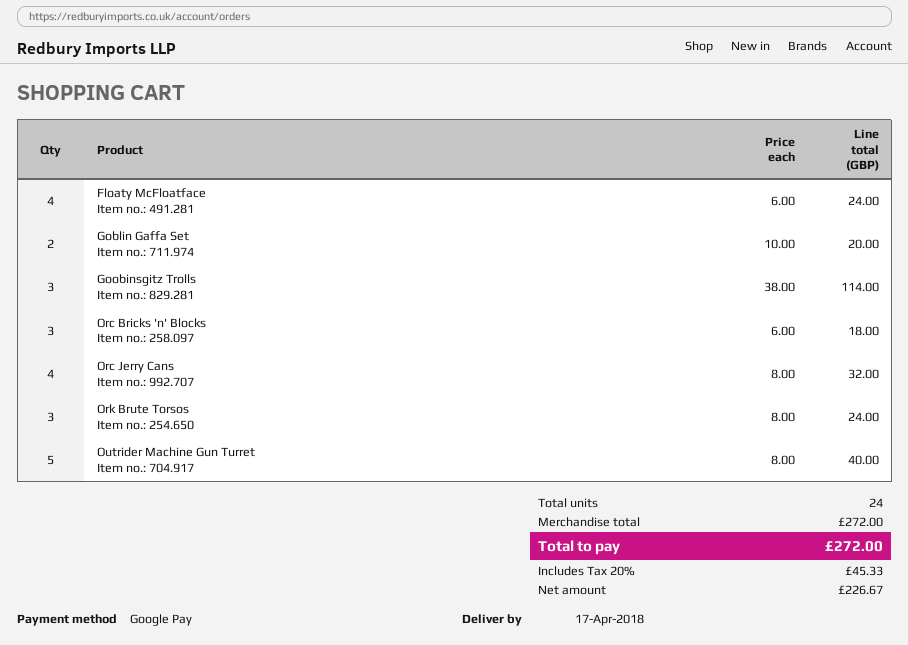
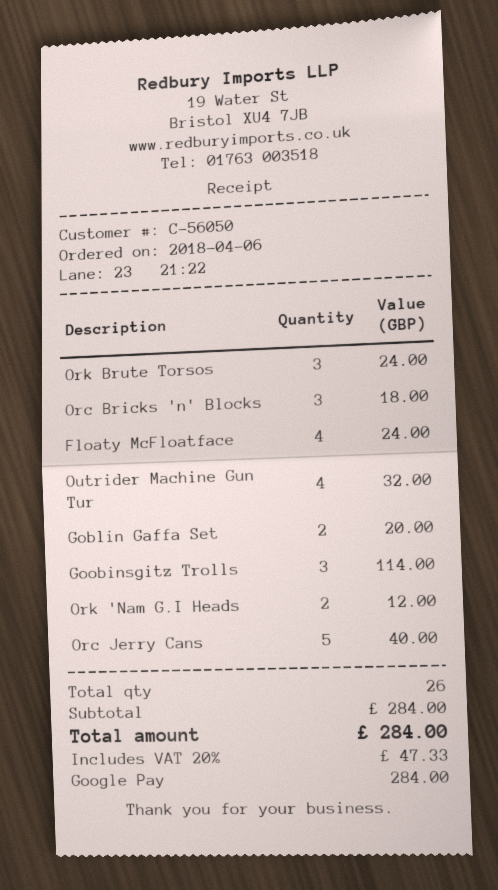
Orc Jerry Cans: 4 for 32.00 -> 5 for 40.00
Outrider Machine Gun Turret: 5 for 40.00 -> 4 for 32.00
Ork 'Nam G.I Heads: none -> 2 for 12.00
total quantity: 24 -> 26
subtotal: 272.00 -> 284.00
tax: 20% = 45.33 -> 20% = 47.33
total: 272.00 -> 284.00

